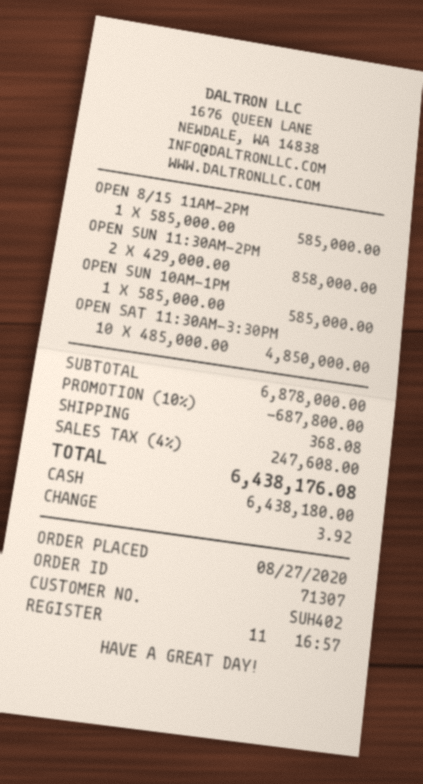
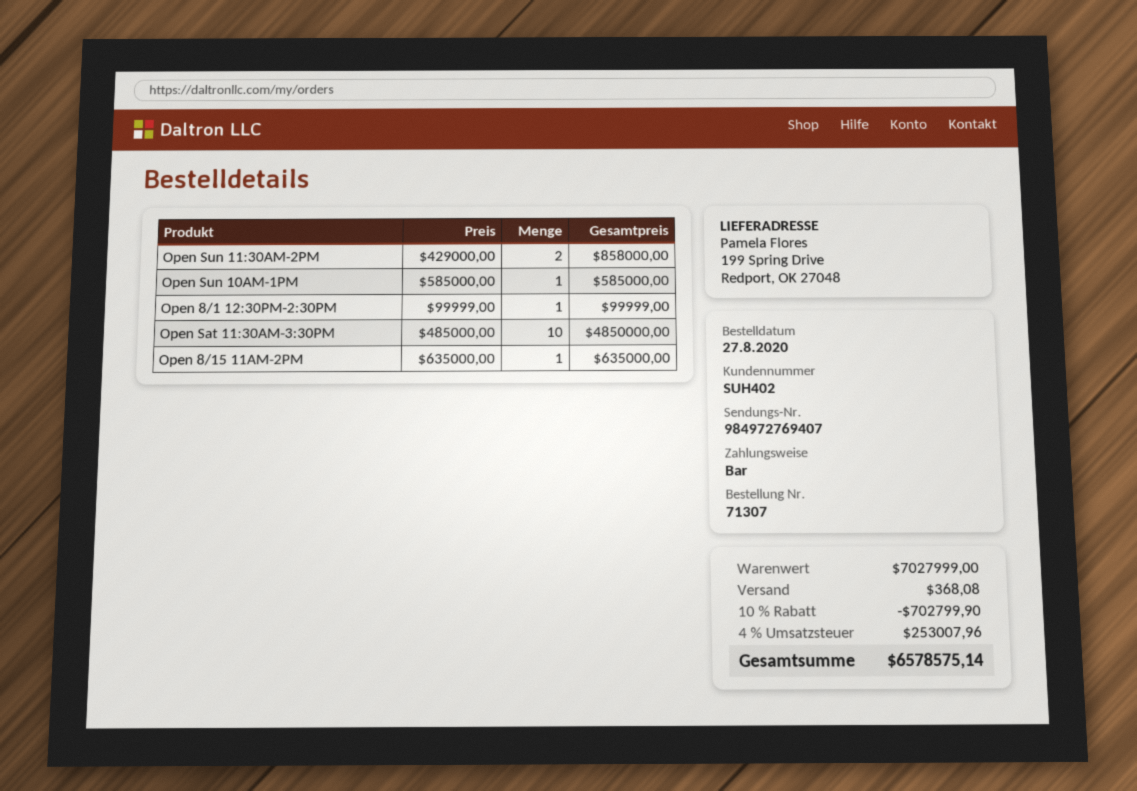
OPEN 8/15 11AM-2PM: 1 x 585000.00 = 585000.00 -> 1 x 635000.00 = 635000.00
Open 8/1 12:30PM-2:30PM: none -> 1 x 99999.00 = 99999.00
subtotal: 6878000.00 -> 7027999.00
discount: 10% = 687800.00 -> 10% = 702799.90
tax: 4% = 247608.00 -> 4% = 253007.96
total: 6438176.08 -> 6578575.14

